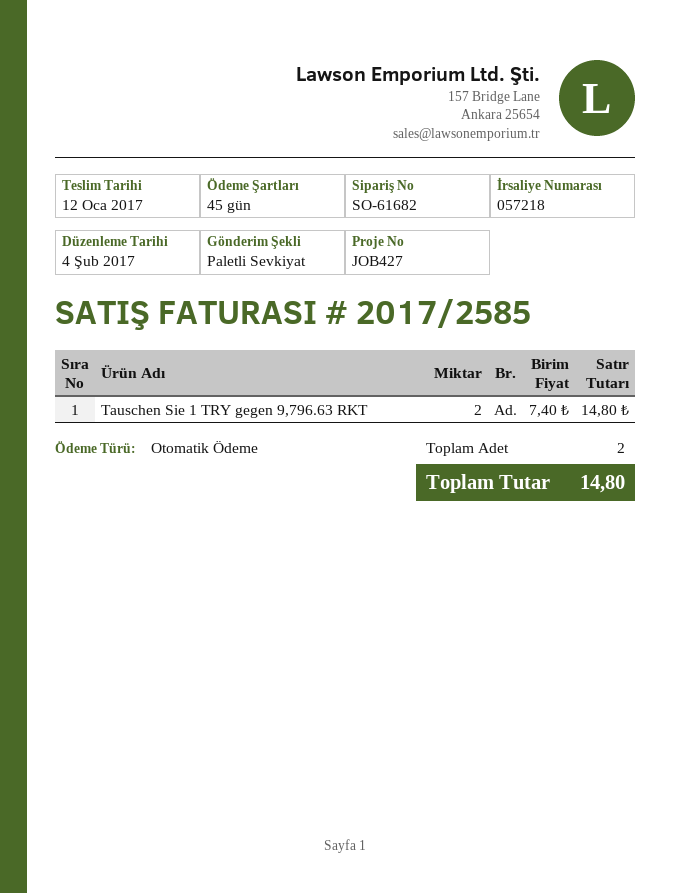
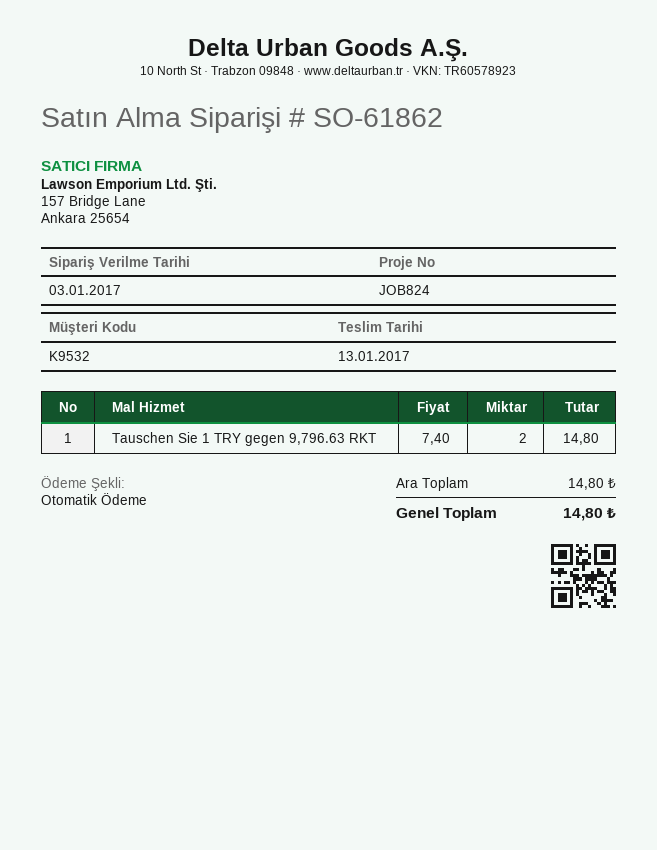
order number: SO-61682 -> SO-61862
delivery date: 2017-01-12 -> 2017-01-13
reference: JOB427 -> JOB824

